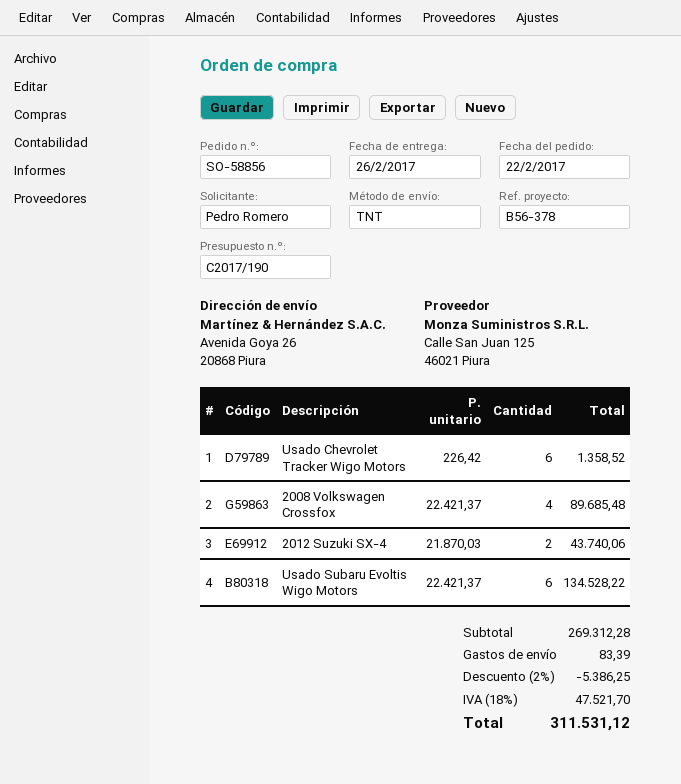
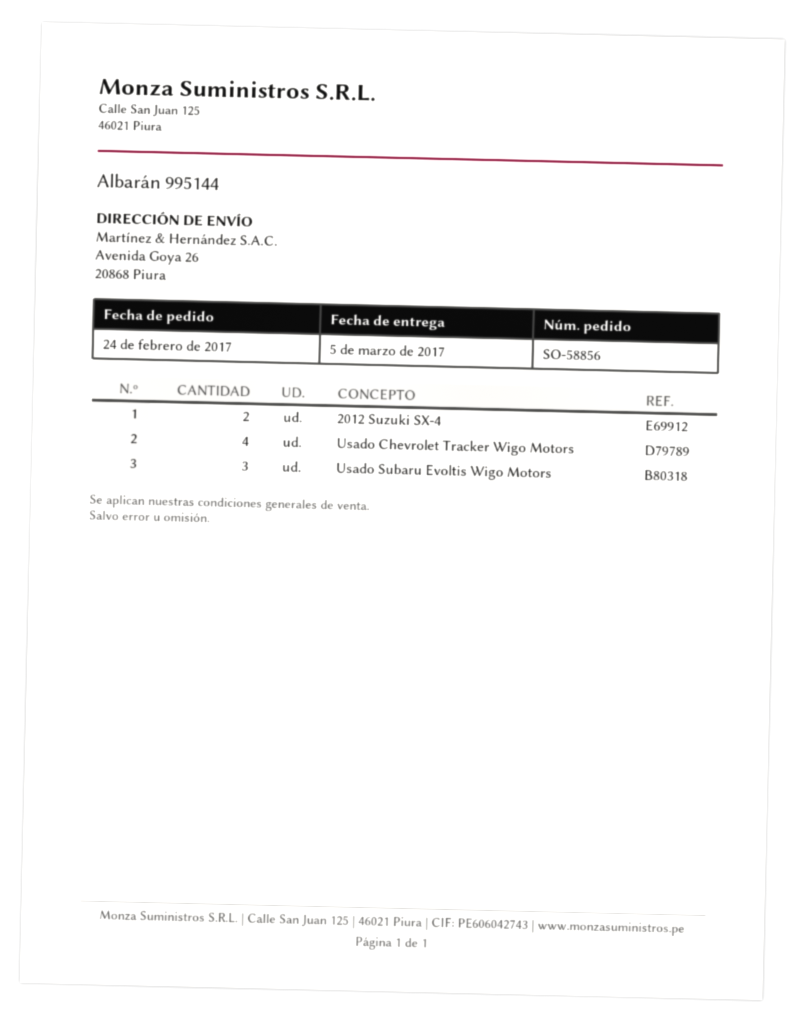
order date: 2017-02-22 -> 2017-02-24
delivery date: 2017-02-26 -> 2017-03-05
Usado Chevrolet Tracker Wigo Motors: 6 -> 4
2008 Volkswagen Crossfox: 4 -> none
Usado Subaru Evoltis Wigo Motors: 6 -> 3

